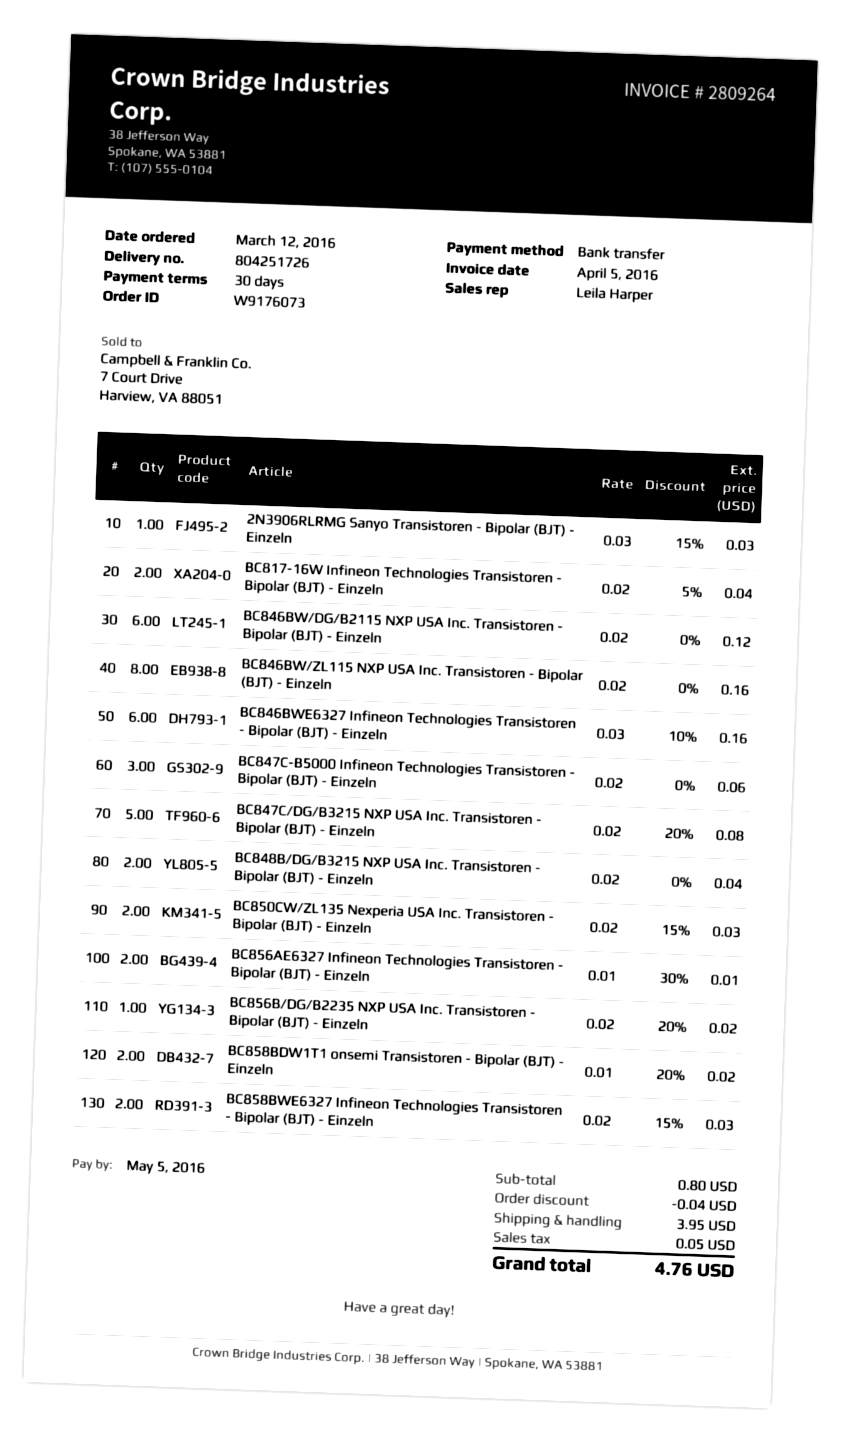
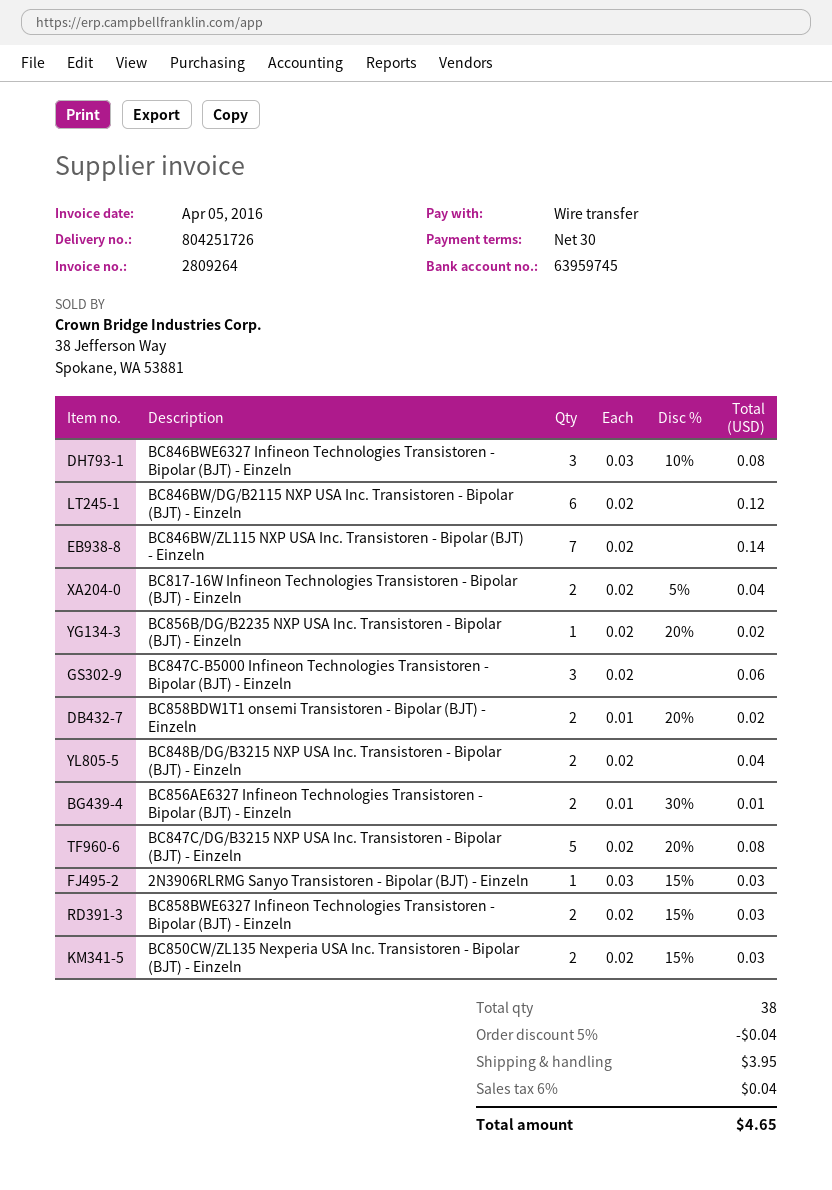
BC846BW/ZL115 NXP USA Inc. Transistoren - Bipolar (BJT) - Einzeln: 8 x 0.02 = 0.16 -> 7 x 0.02 = 0.14
BC846BWE6327 Infineon Technologies Transistoren - Bipolar (BJT) - Einzeln: 6 x 0.03 - 10% = 0.16 -> 3 x 0.03 - 10% = 0.08
tax: 0.05 -> 0.04
total: 4.76 -> 4.65

